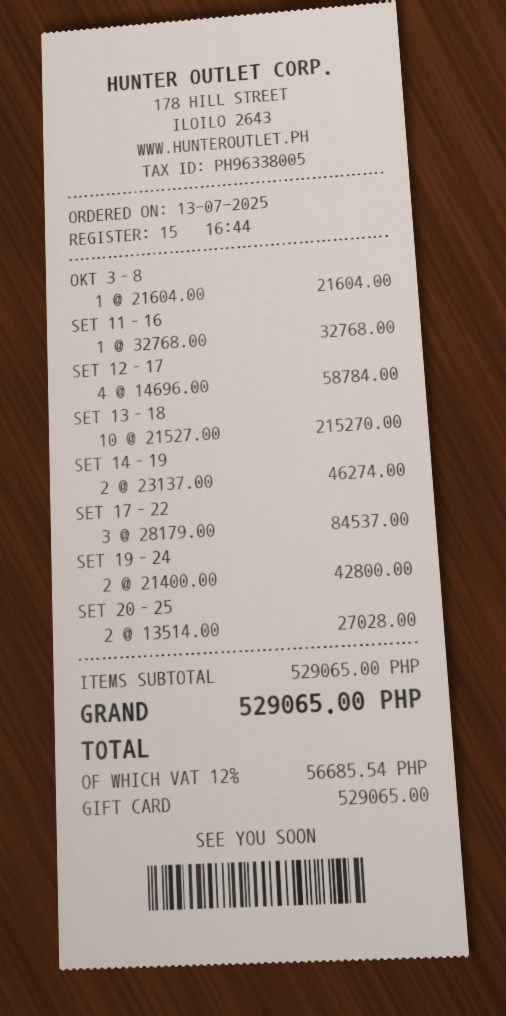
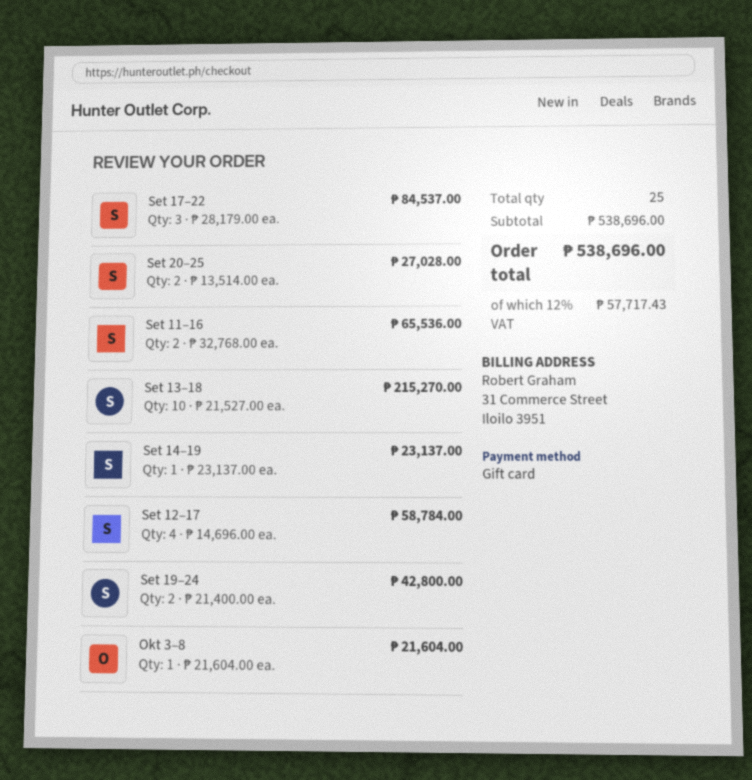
SET 11–16: 1 x 32768.00 = 32768.00 -> 2 x 32768.00 = 65536.00
SET 14–19: 2 x 23137.00 = 46274.00 -> 1 x 23137.00 = 23137.00
subtotal: 529065.00 -> 538696.00
tax: 12% = 56685.54 -> 12% = 57717.43
total: 529065.00 -> 538696.00

